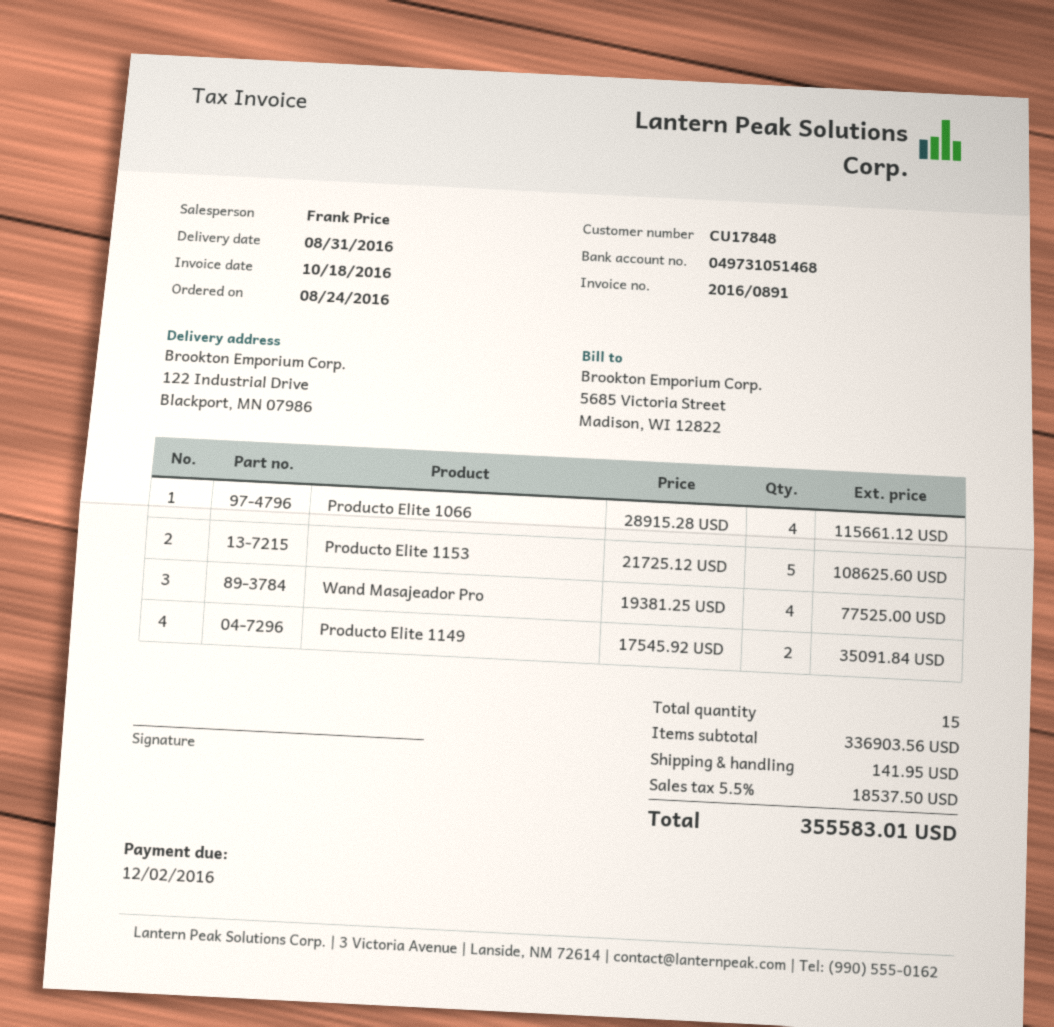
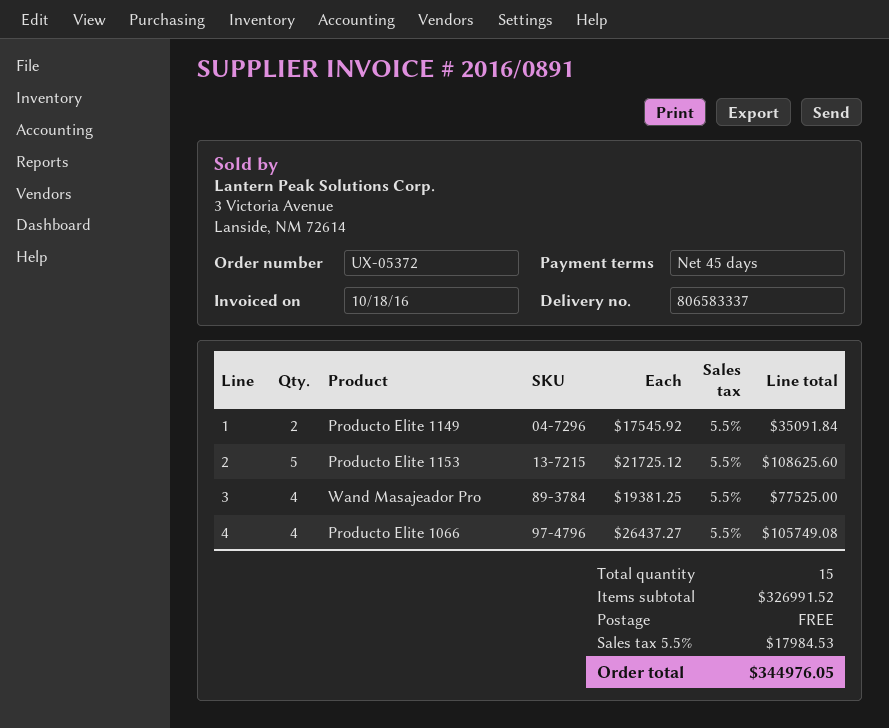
Producto Elite 1066: 4 x 28915.28 = 115661.12 -> 4 x 26437.27 = 105749.08
subtotal: 336903.56 -> 326991.52
shipping: 141.95 -> 0.00
tax: 5.5% = 18537.50 -> 5.5% = 17984.53
total: 355583.01 -> 344976.05

